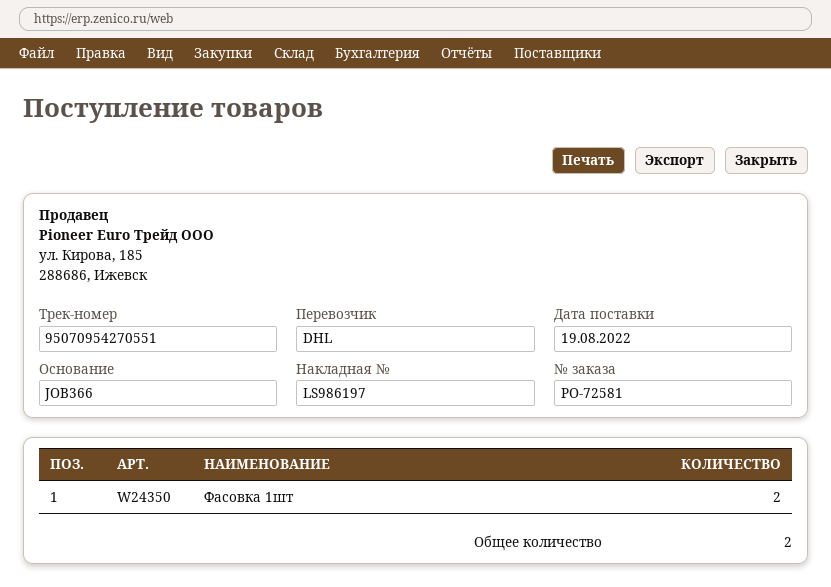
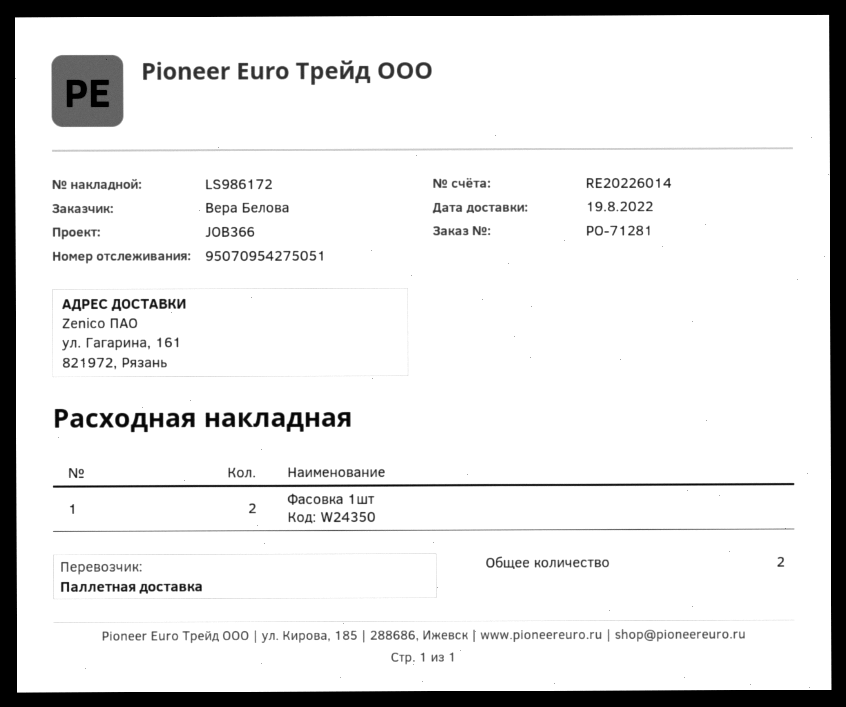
order number: PO-72581 -> PO-71281
delivery note number: LS986197 -> LS986172
shipping method: DHL -> pallet freight
tracking number: 95070954270551 -> 95070954275051

